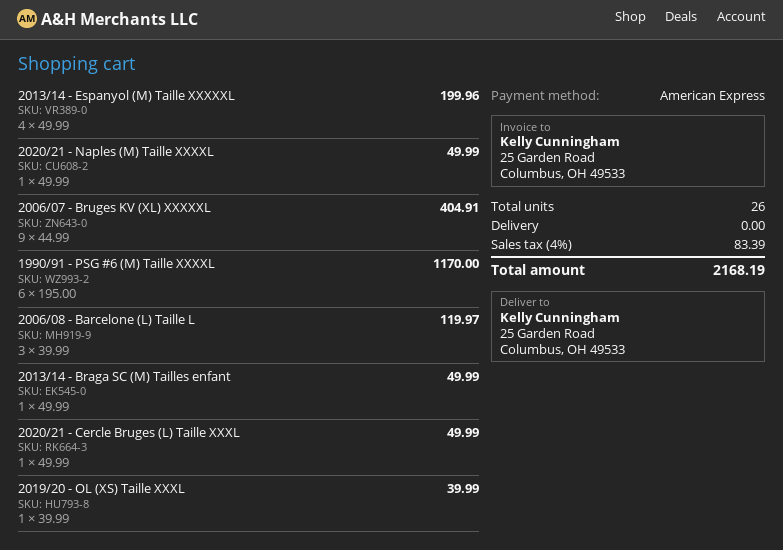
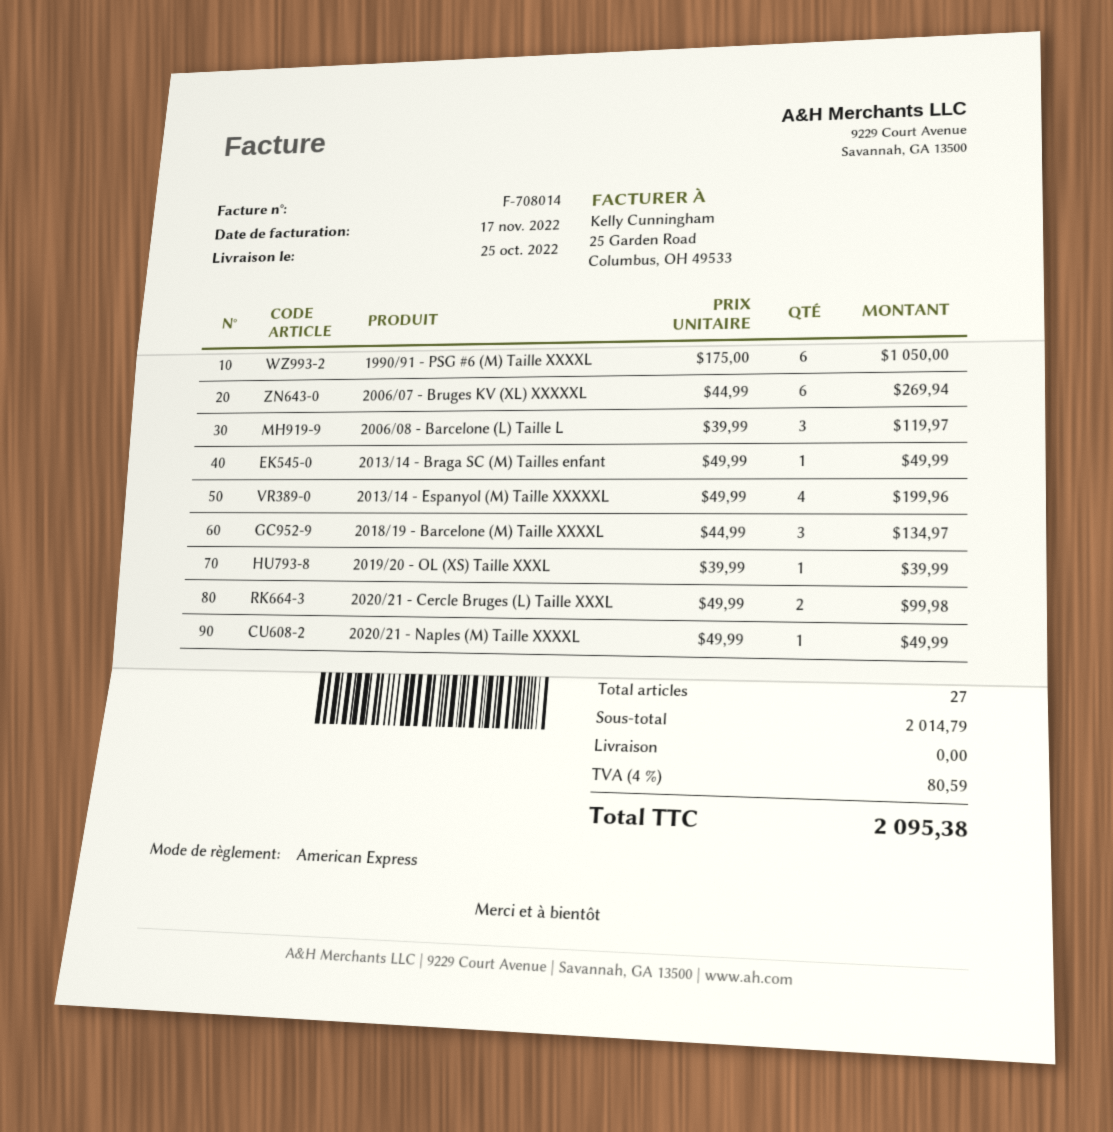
2006/07 - Bruges KV (XL) XXXXXL: 9 x 44.99 = 404.91 -> 6 x 44.99 = 269.94
1990/91 - PSG #6 (M) Taille XXXXL: 6 x 195.00 = 1170.00 -> 6 x 175.00 = 1050.00
2020/21 - Cercle Bruges (L) Taille XXXL: 1 x 49.99 = 49.99 -> 2 x 49.99 = 99.98
2018/19 - Barcelone (M) Taille XXXXL: none -> 3 x 44.99 = 134.97
total quantity: 26 -> 27
tax: 4% = 83.39 -> 4% = 80.59
total: 2168.19 -> 2095.38

